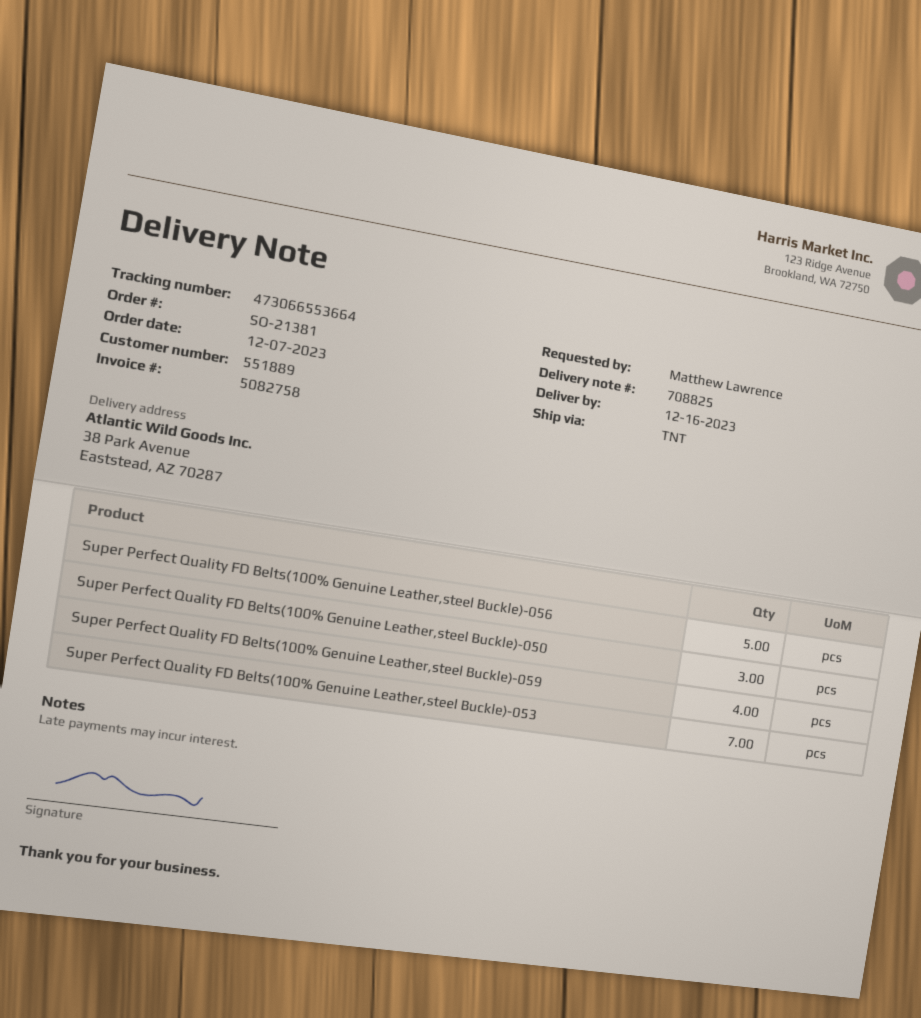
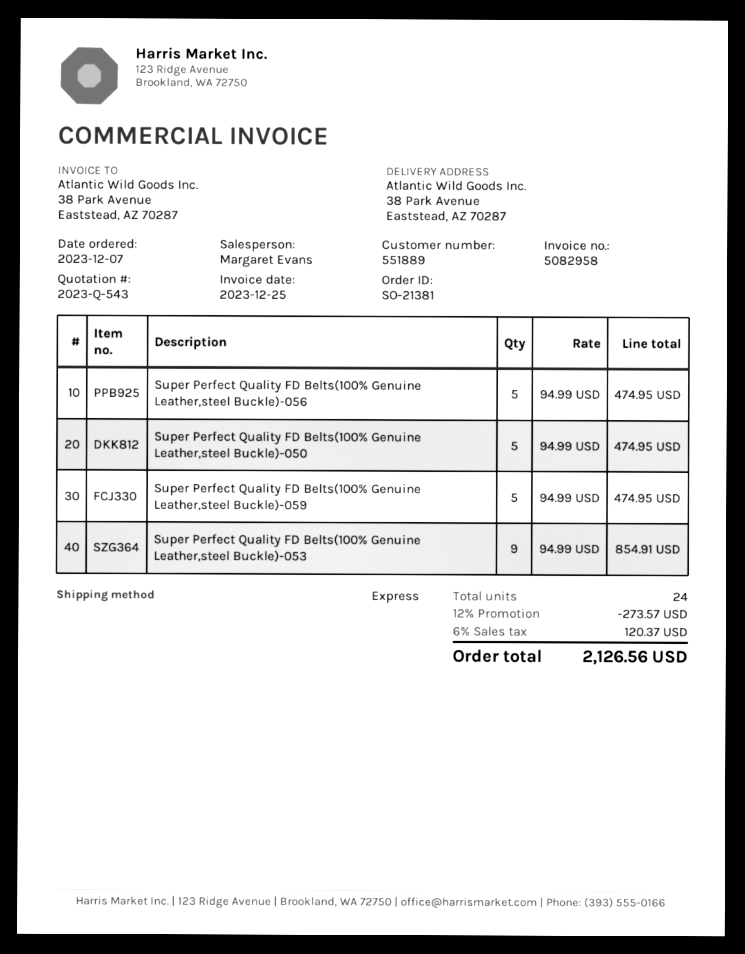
invoice number: 5082758 -> 5082958
shipping method: TNT -> express
Super Perfect Quality FD Belts(100% Genuine Leather,steel Buckle)-050: 3 -> 5
Super Perfect Quality FD Belts(100% Genuine Leather,steel Buckle)-059: 4 -> 5
Super Perfect Quality FD Belts(100% Genuine Leather,steel Buckle)-053: 7 -> 9

